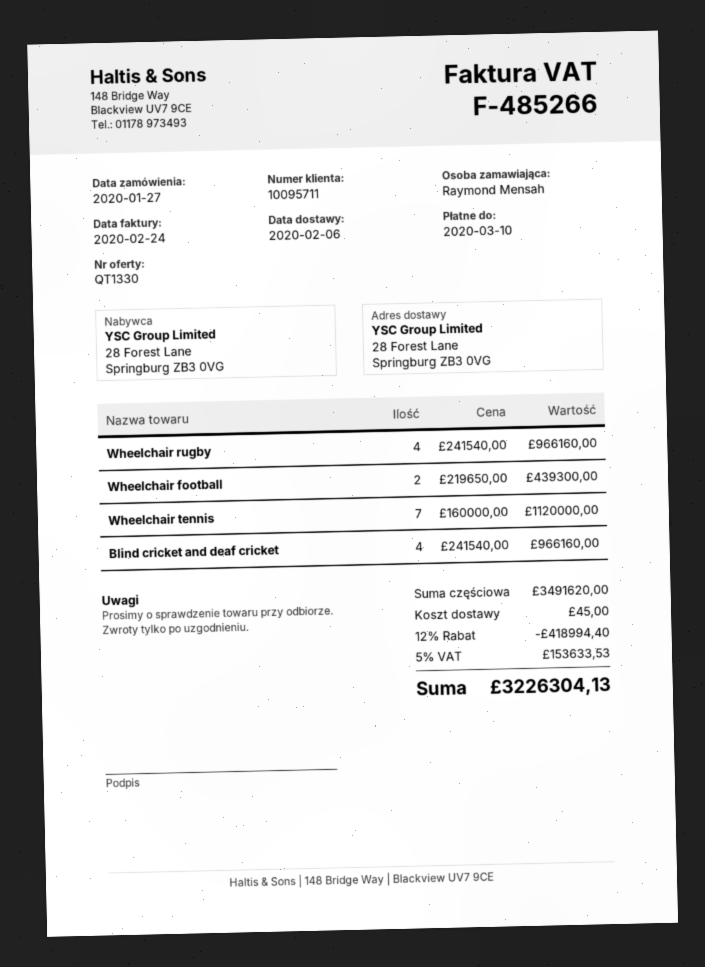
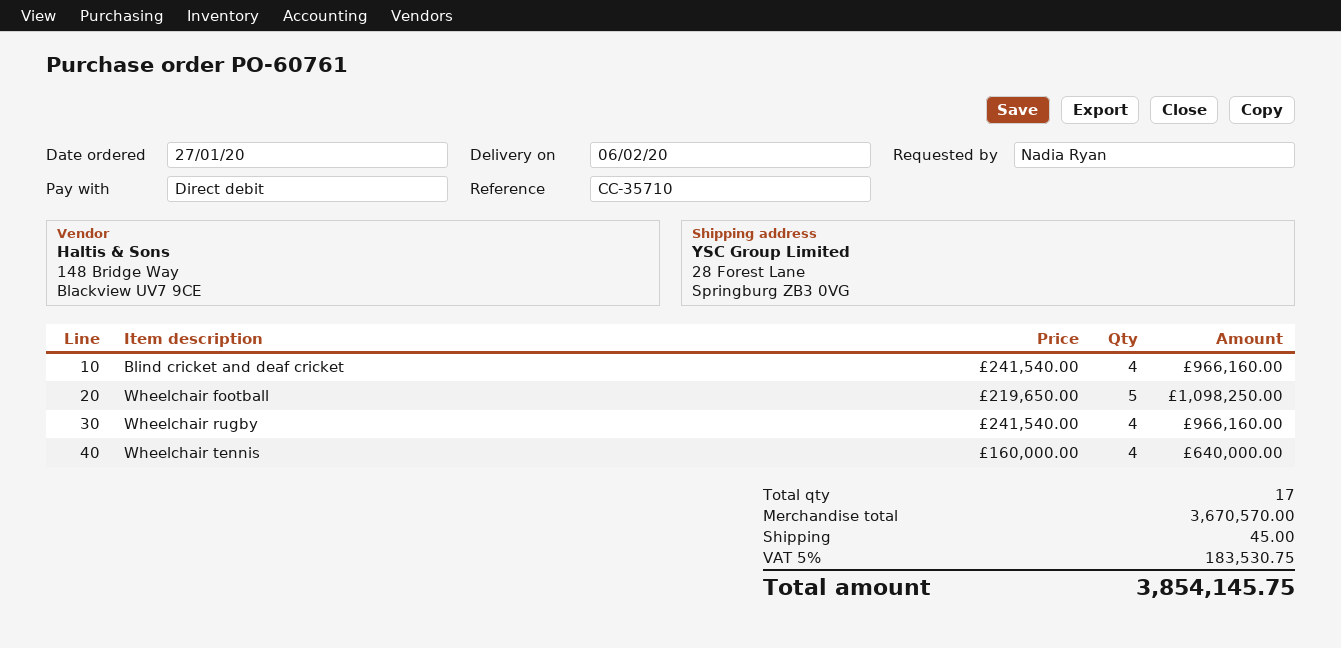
ordered by: Raymond Mensah -> Nadia Ryan
Wheelchair football: 2 x 219650.00 = 439300.00 -> 5 x 219650.00 = 1098250.00
Wheelchair tennis: 7 x 160000.00 = 1120000.00 -> 4 x 160000.00 = 640000.00
subtotal: 3491620.00 -> 3670570.00
discount: 12% = 418994.40 -> none
tax: 5% = 153633.53 -> 5% = 183530.75
total: 3226304.13 -> 3854145.75

